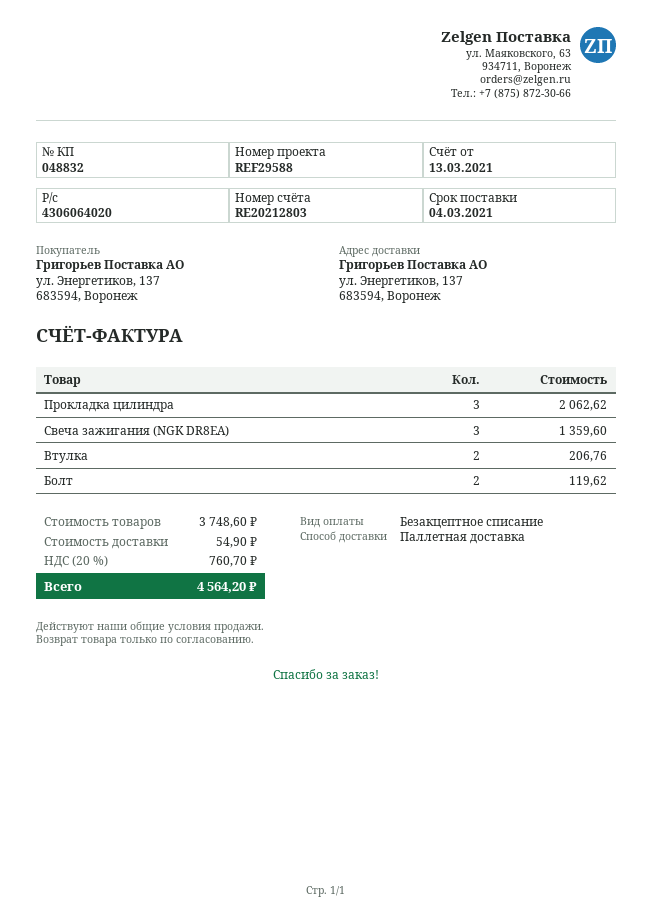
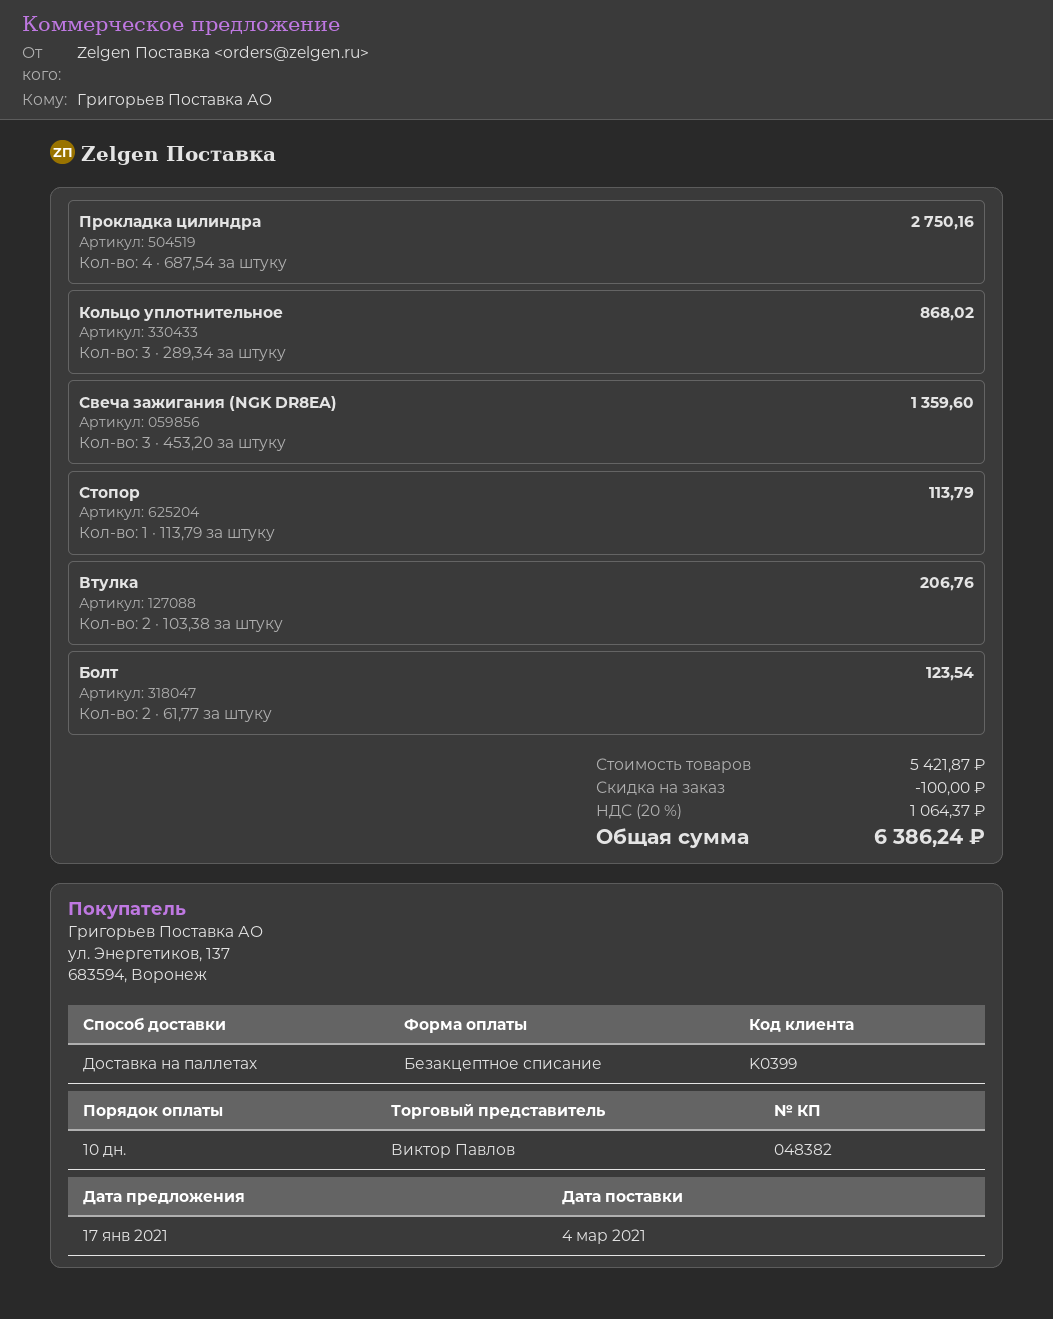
quote number: 048832 -> 048382
Прокладка цилиндра: 3 for 2062.62 -> 4 for 2750.16
Болт: 2 for 119.62 -> 2 for 123.54
Кольцо уплотнительное: none -> 3 for 868.02
Стопор: none -> 1 for 113.79
subtotal: 3748.60 -> 5421.87
discount: none -> 100.00
shipping: 54.90 -> none
tax: 20% = 760.70 -> 20% = 1064.37
total: 4564.20 -> 6386.24

